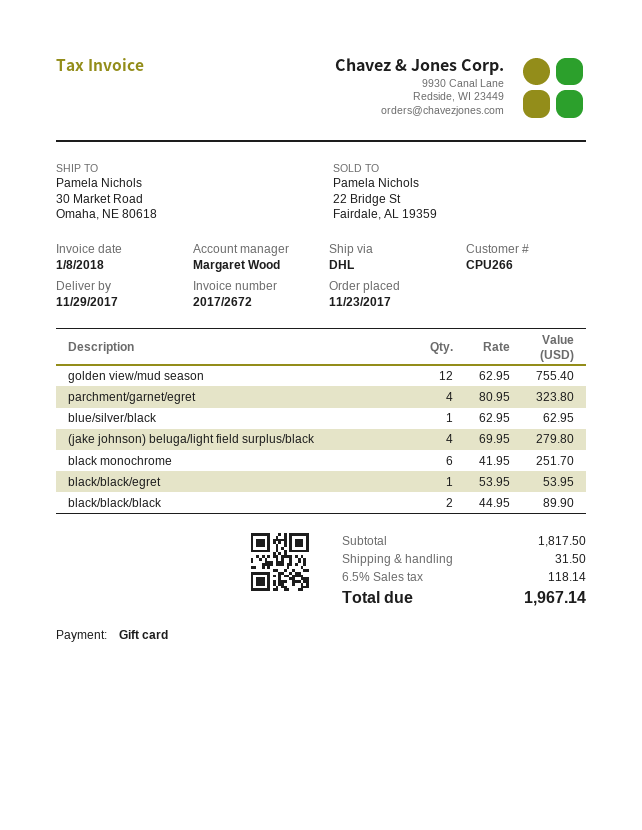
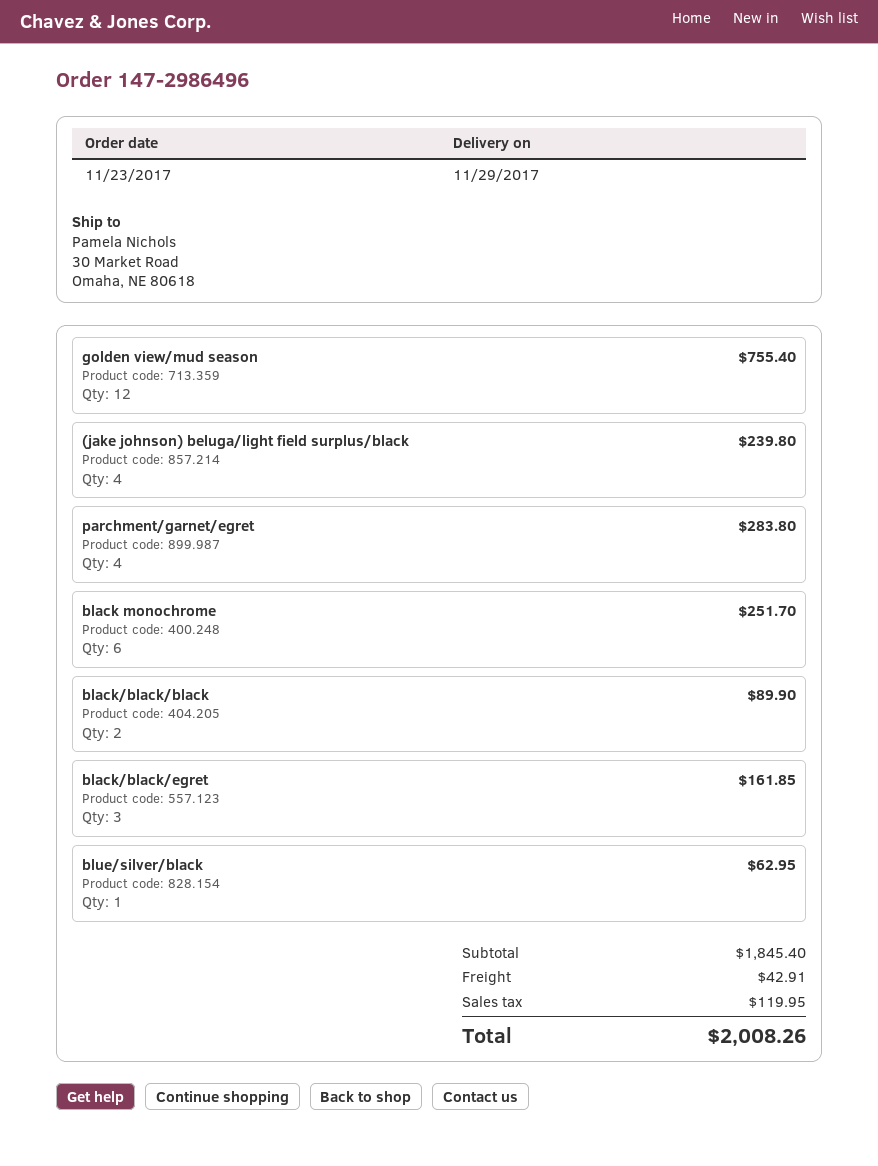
parchment/garnet/egret: 4 for 323.80 -> 4 for 283.80
(jake johnson) beluga/light field surplus/black: 4 for 279.80 -> 4 for 239.80
black/black/egret: 1 for 53.95 -> 3 for 161.85
subtotal: 1817.50 -> 1845.40
shipping: 31.50 -> 42.91
tax: 118.14 -> 119.95
total: 1967.14 -> 2008.26

